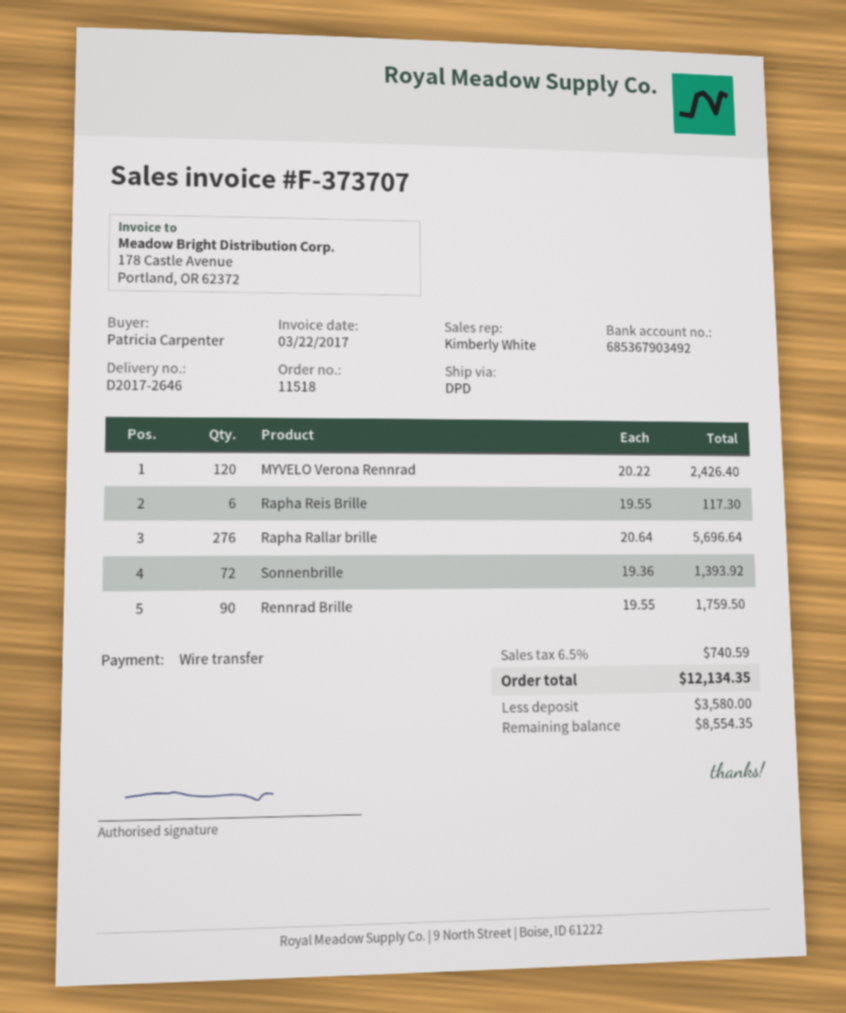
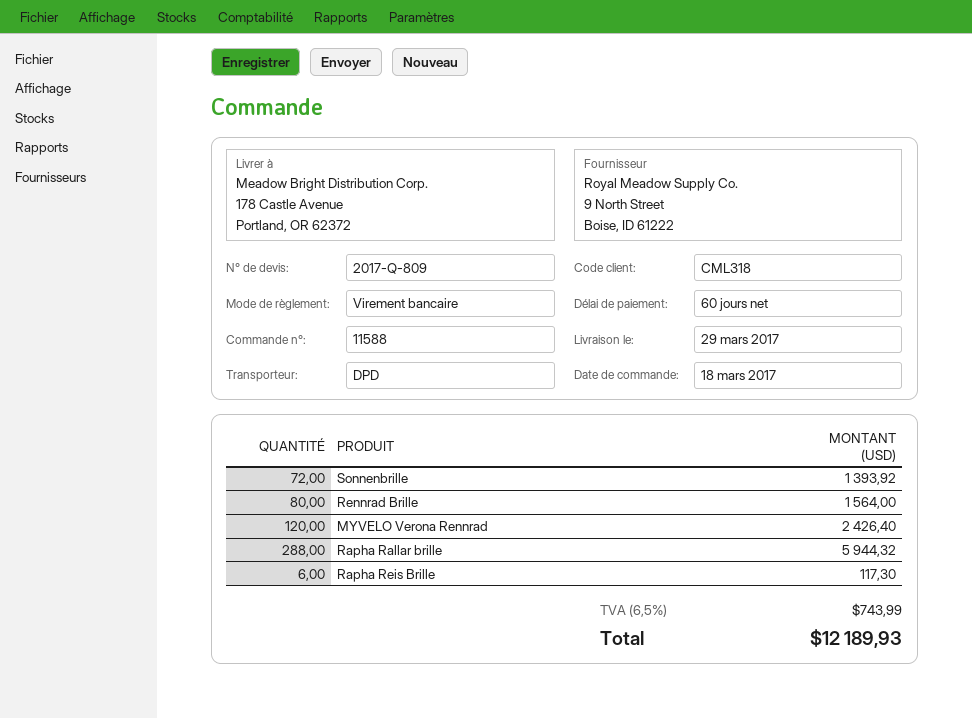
order number: 11518 -> 11588
Rapha Rallar brille: 276 for 5696.64 -> 288 for 5944.32
Rennrad Brille: 90 for 1759.50 -> 80 for 1564.00
tax: 6.5% = 740.59 -> 6.5% = 743.99
total: 12134.35 -> 12189.93

